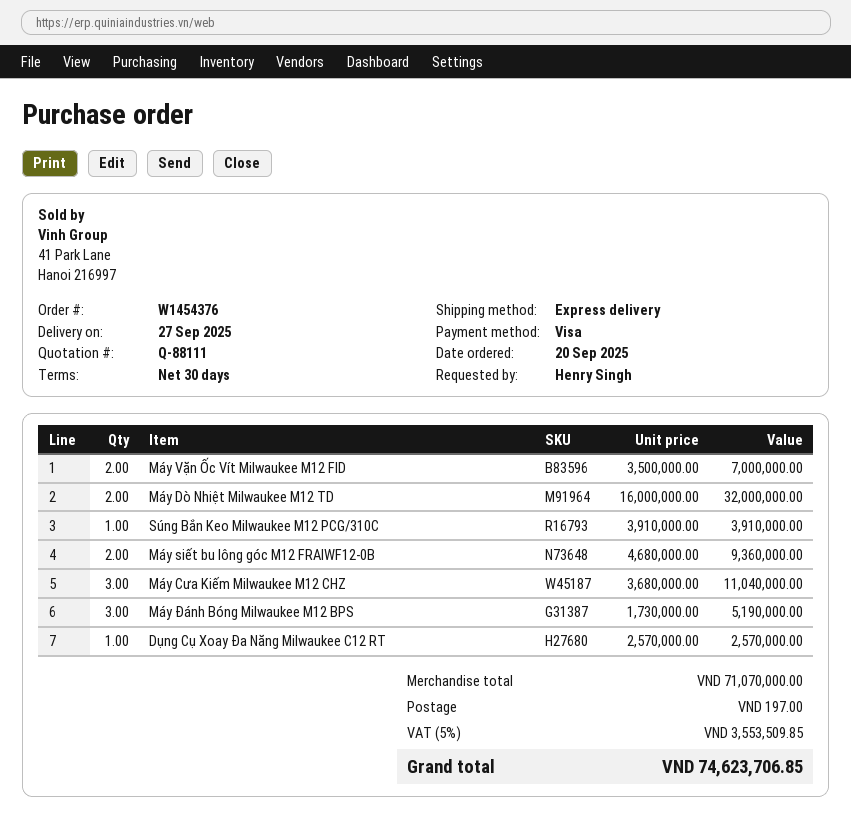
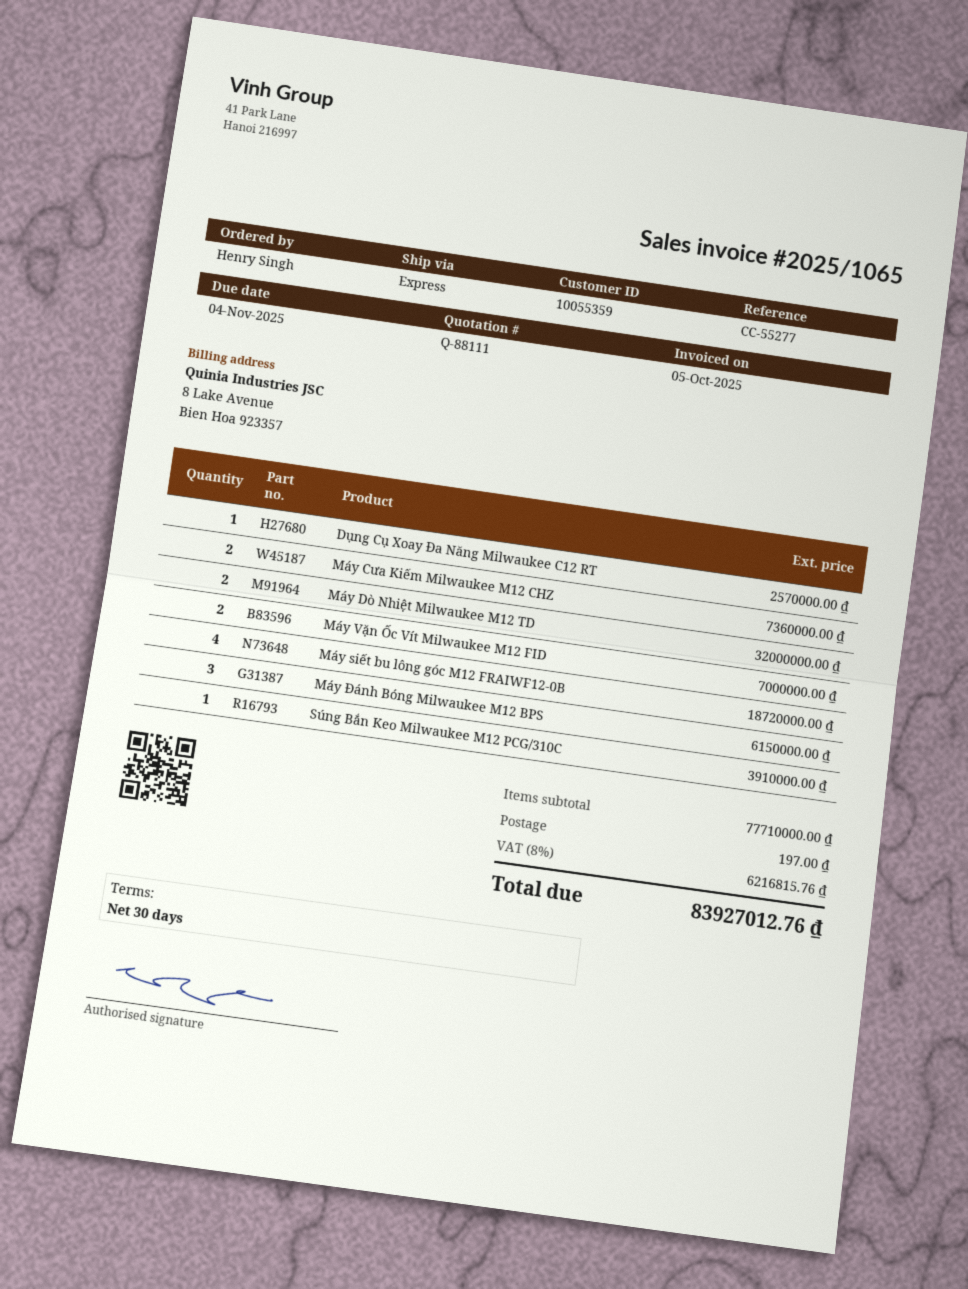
Máy siết bu lông góc M12 FRAIWF12-0B: 2 for 9360000.00 -> 4 for 18720000.00
Máy Cưa Kiếm Milwaukee M12 CHZ: 3 for 11040000.00 -> 2 for 7360000.00
Máy Đánh Bóng Milwaukee M12 BPS: 3 for 5190000.00 -> 3 for 6150000.00
subtotal: 71070000.00 -> 77710000.00
tax: 5% = 3553509.85 -> 8% = 6216815.76
total: 74623706.85 -> 83927012.76

